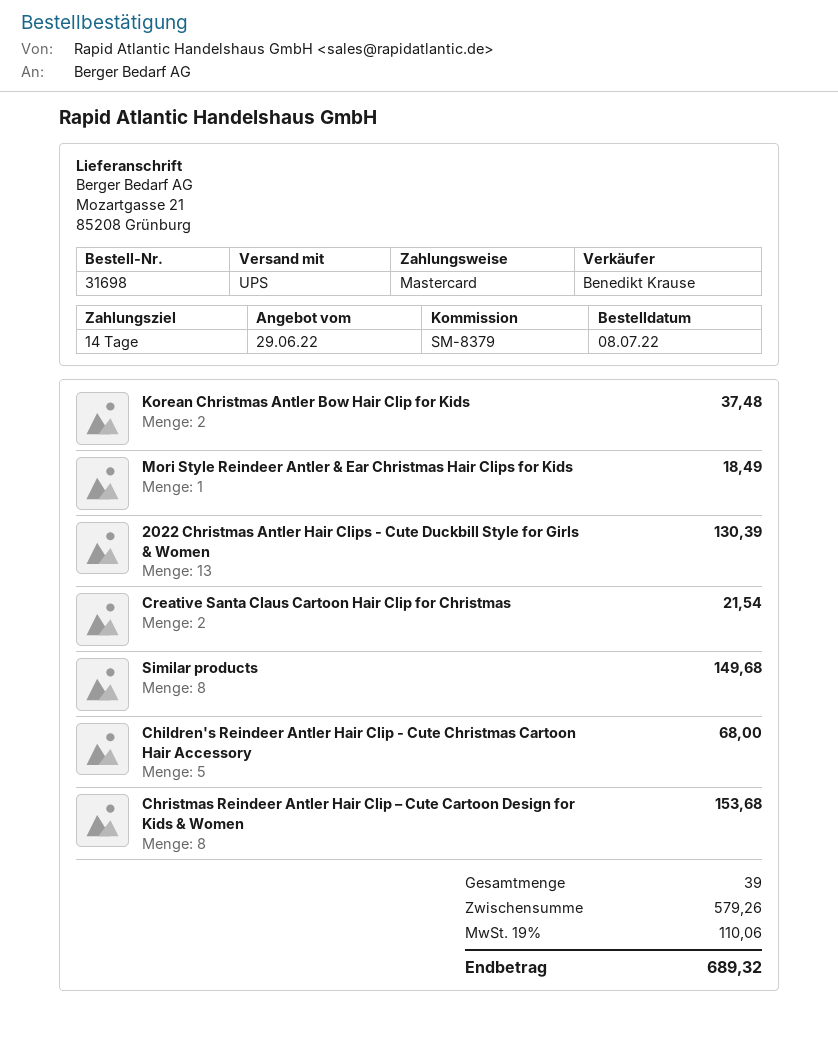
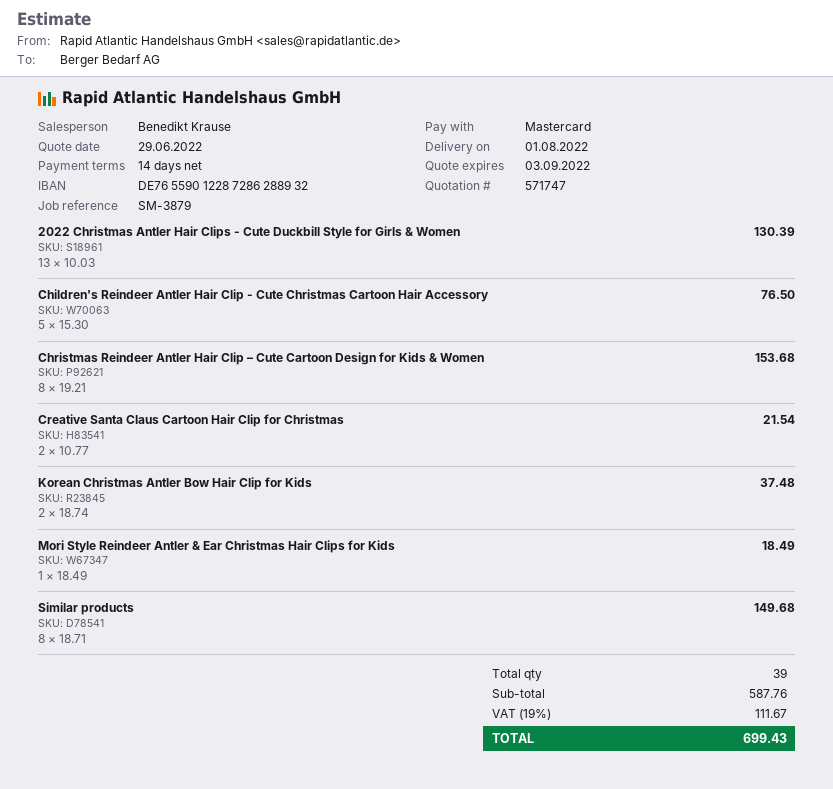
reference: SM-8379 -> SM-3879
Children's Reindeer Antler Hair Clip - Cute Christmas Cartoon Hair Accessory: 5 for 68.00 -> 5 for 76.50
subtotal: 579.26 -> 587.76
tax: 19% = 110.06 -> 19% = 111.67
total: 689.32 -> 699.43

